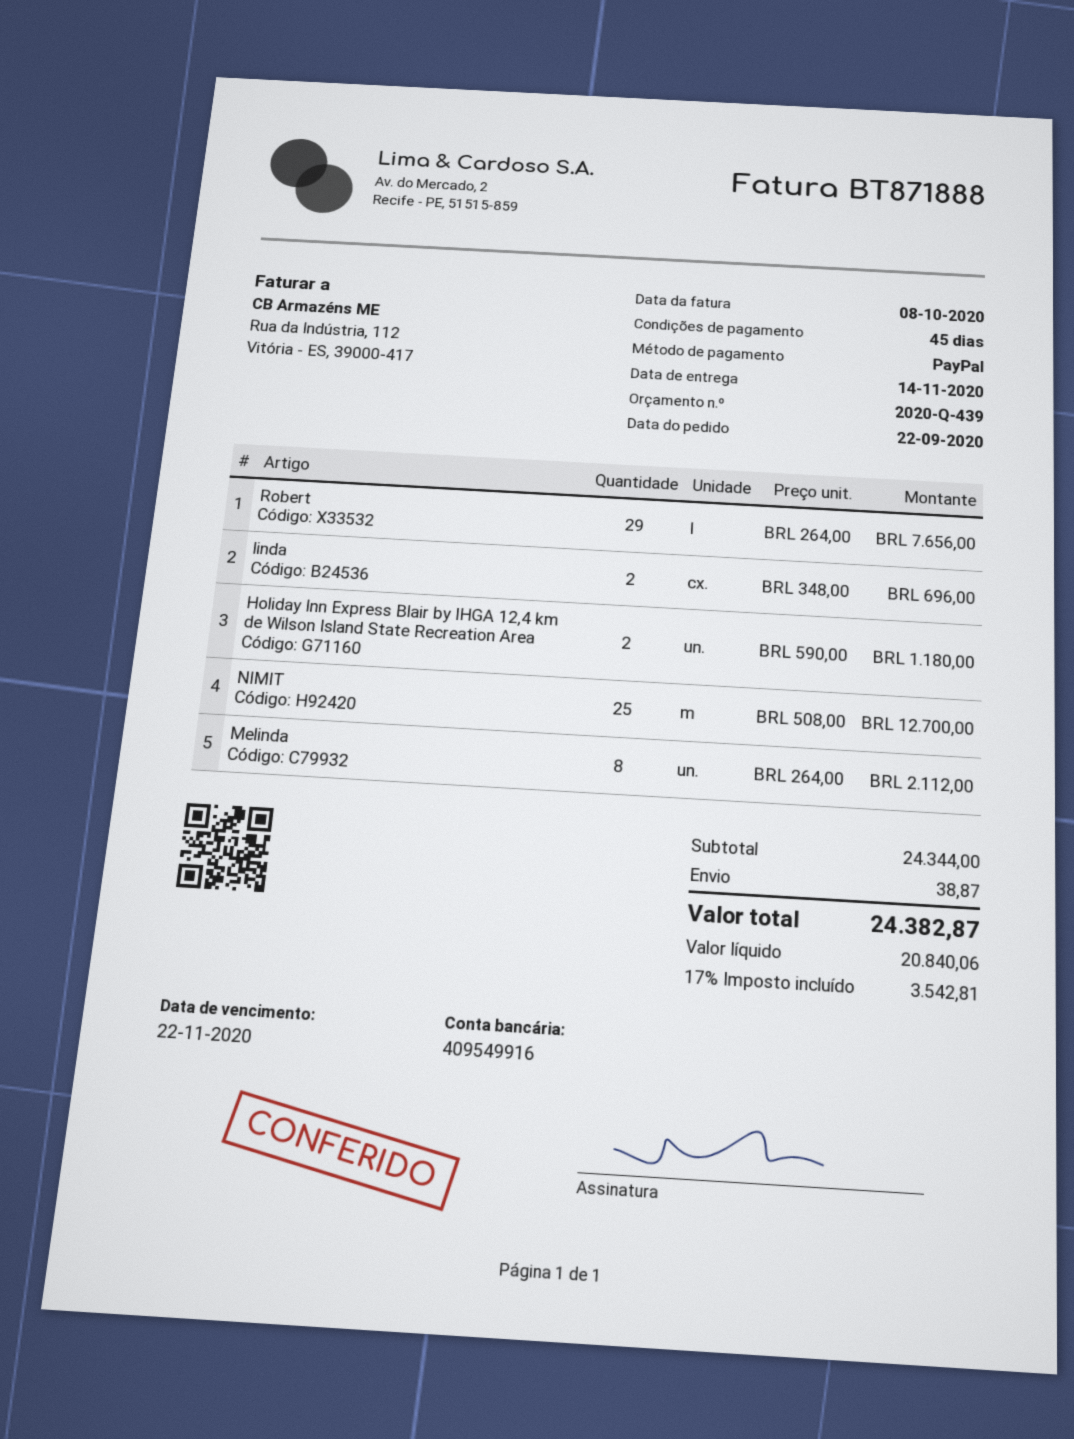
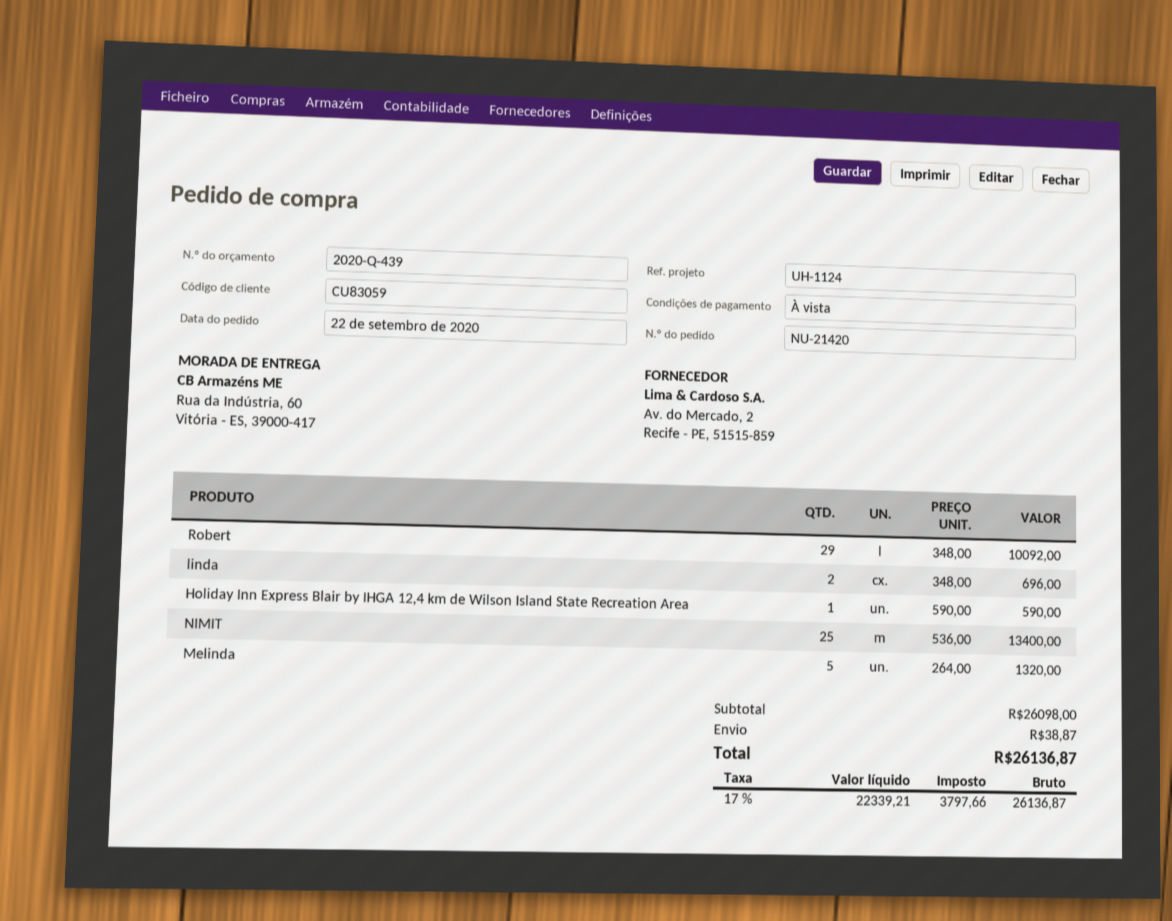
payment terms: 45 days -> on receipt
Robert: 29 x 264.00 = 7656.00 -> 29 x 348.00 = 10092.00
Holiday Inn Express Blair by IHGA 12,4 km de Wilson Island State Recreation Area: 2 x 590.00 = 1180.00 -> 1 x 590.00 = 590.00
NIMIT: 25 x 508.00 = 12700.00 -> 25 x 536.00 = 13400.00
Melinda: 8 x 264.00 = 2112.00 -> 5 x 264.00 = 1320.00
subtotal: 24344.00 -> 26098.00
net: 20840.06 -> 22339.21
tax: 17% = 3542.81 -> 17% = 3797.66
total: 24382.87 -> 26136.87

